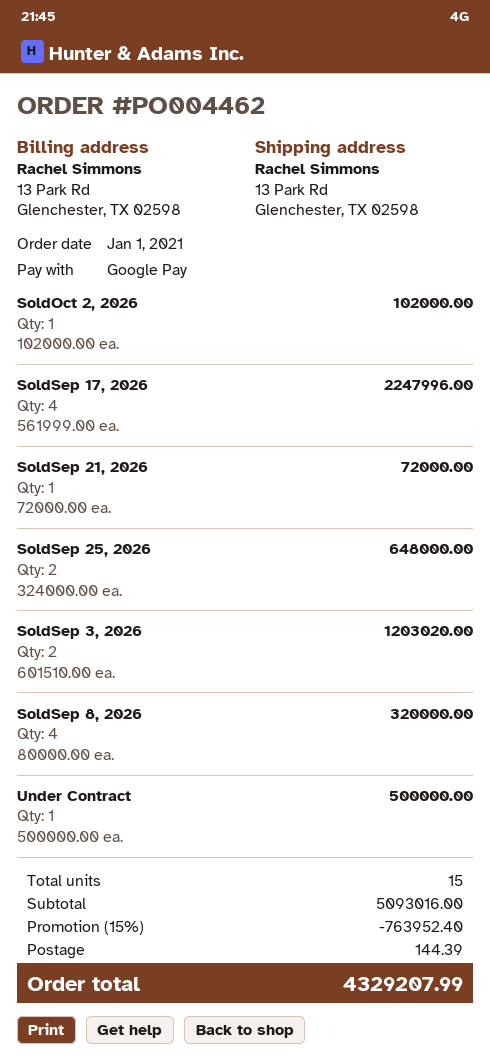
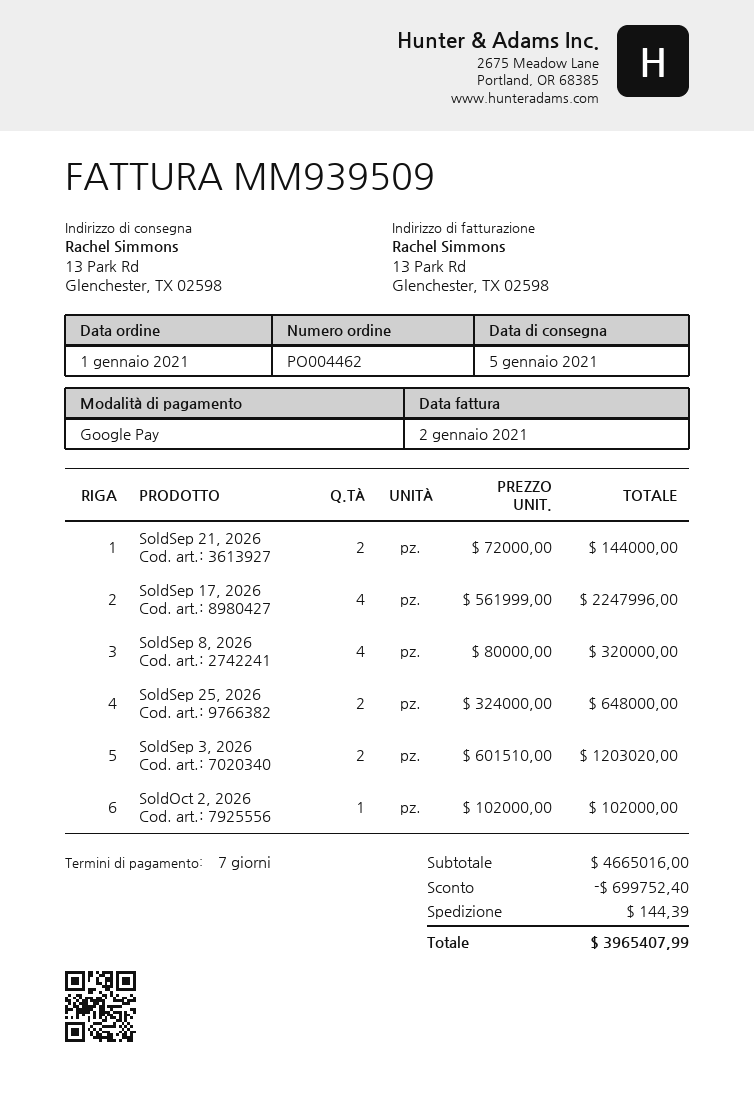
SoldSep 21, 2026: 1 x 72000.00 = 72000.00 -> 2 x 72000.00 = 144000.00
Under Contract: 1 x 500000.00 = 500000.00 -> none
subtotal: 5093016.00 -> 4665016.00
discount: 763952.40 -> 699752.40
total: 4329207.99 -> 3965407.99

